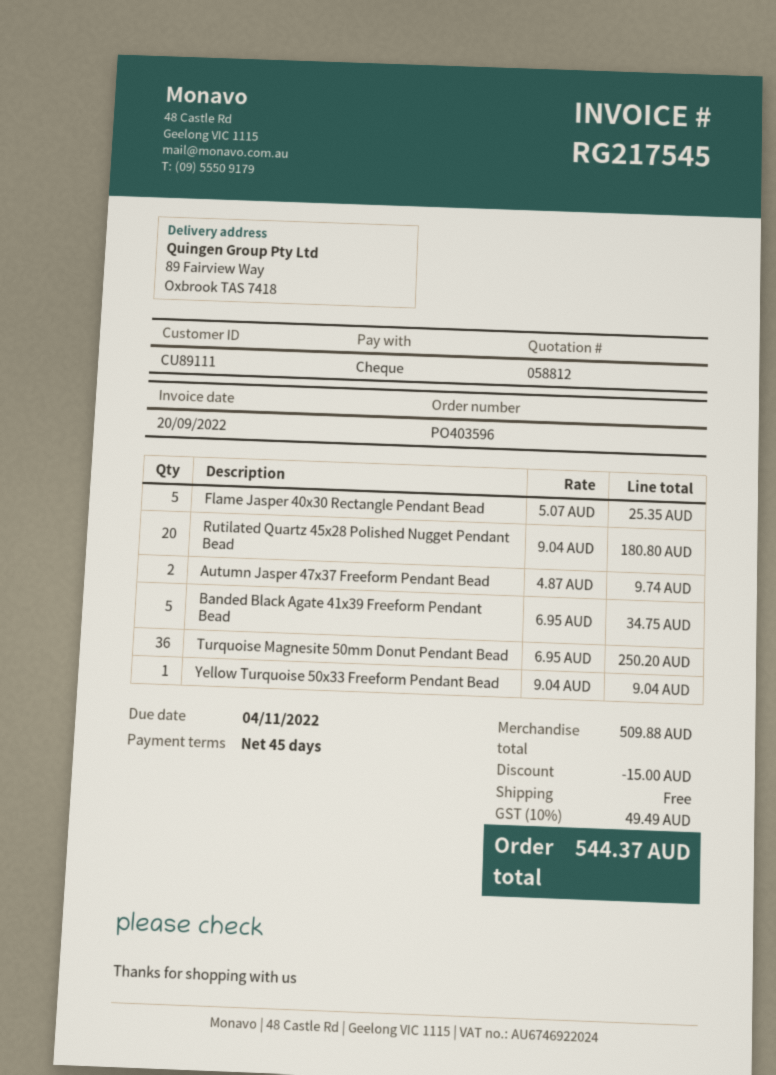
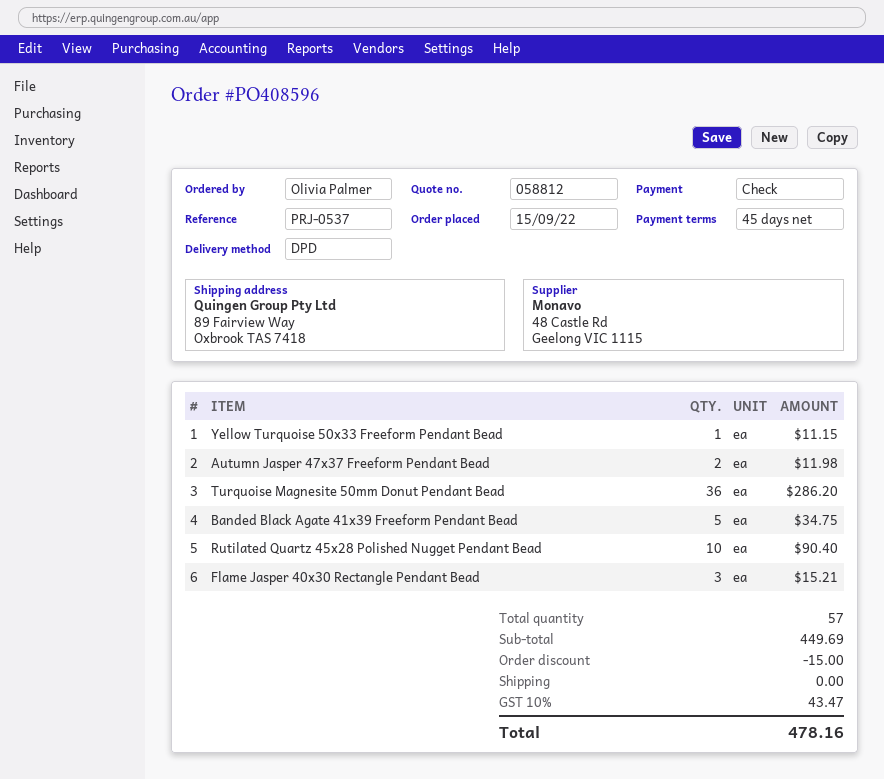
order number: PO403596 -> PO408596
Flame Jasper 40x30 Rectangle Pendant Bead: 5 for 25.35 -> 3 for 15.21
Rutilated Quartz 45x28 Polished Nugget Pendant Bead: 20 for 180.80 -> 10 for 90.40
Autumn Jasper 47x37 Freeform Pendant Bead: 2 for 9.74 -> 2 for 11.98
Turquoise Magnesite 50mm Donut Pendant Bead: 36 for 250.20 -> 36 for 286.20
Yellow Turquoise 50x33 Freeform Pendant Bead: 1 for 9.04 -> 1 for 11.15
subtotal: 509.88 -> 449.69
tax: 10% = 49.49 -> 10% = 43.47
total: 544.37 -> 478.16

